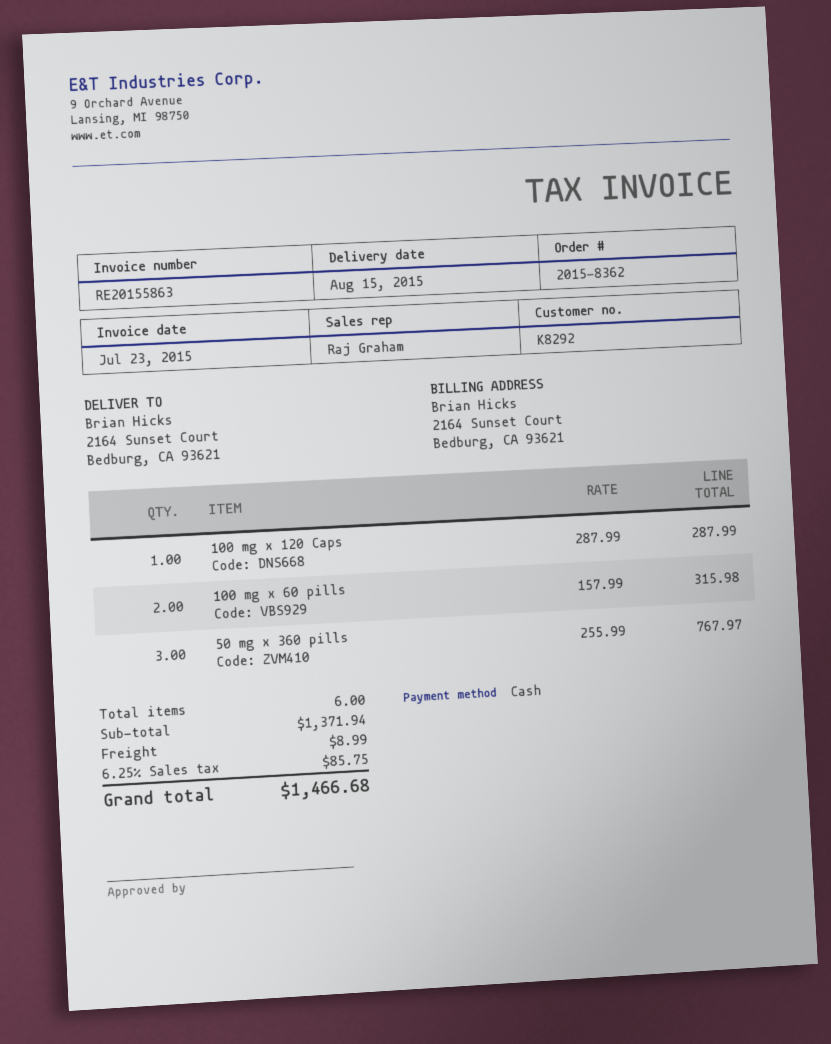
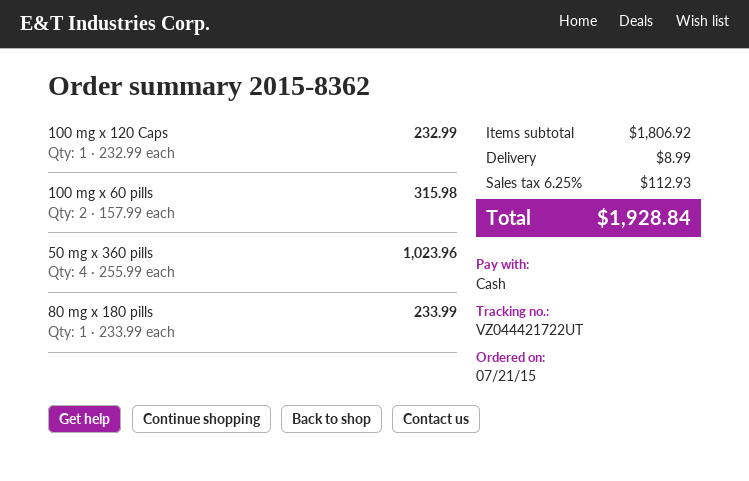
100 mg x 120 Caps: 1 x 287.99 = 287.99 -> 1 x 232.99 = 232.99
50 mg x 360 pills: 3 x 255.99 = 767.97 -> 4 x 255.99 = 1023.96
80 mg x 180 pills: none -> 1 x 233.99 = 233.99
subtotal: 1371.94 -> 1806.92
tax: 6.25% = 85.75 -> 6.25% = 112.93
total: 1466.68 -> 1928.84

